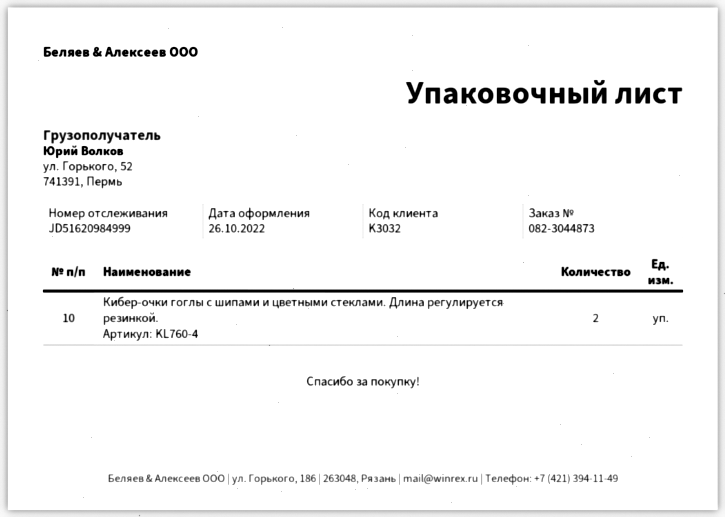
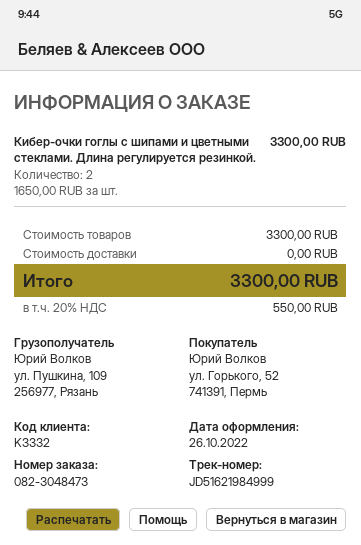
order number: 082-3044873 -> 082-3048473
customer number: K3032 -> K3332
tracking number: JD51620984999 -> JD51621984999
ship to: ул. Горького, 52, 741391, Пермь -> ул. Пушкина, 109, 256977, Рязань

